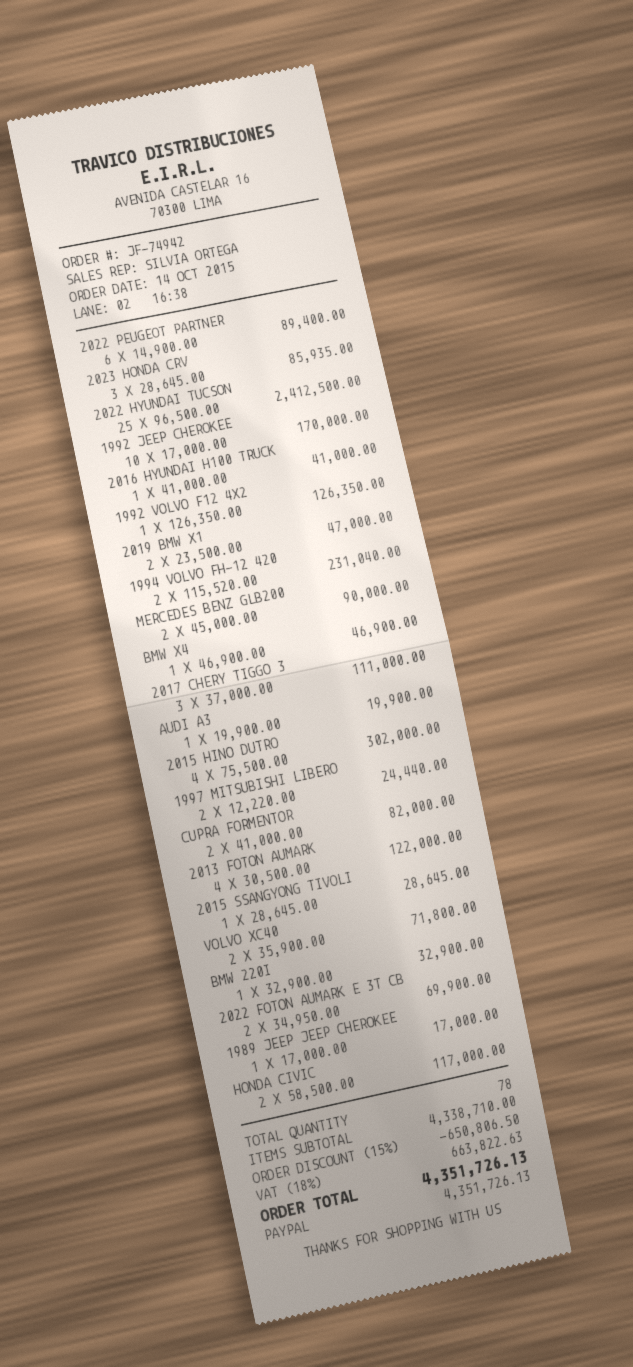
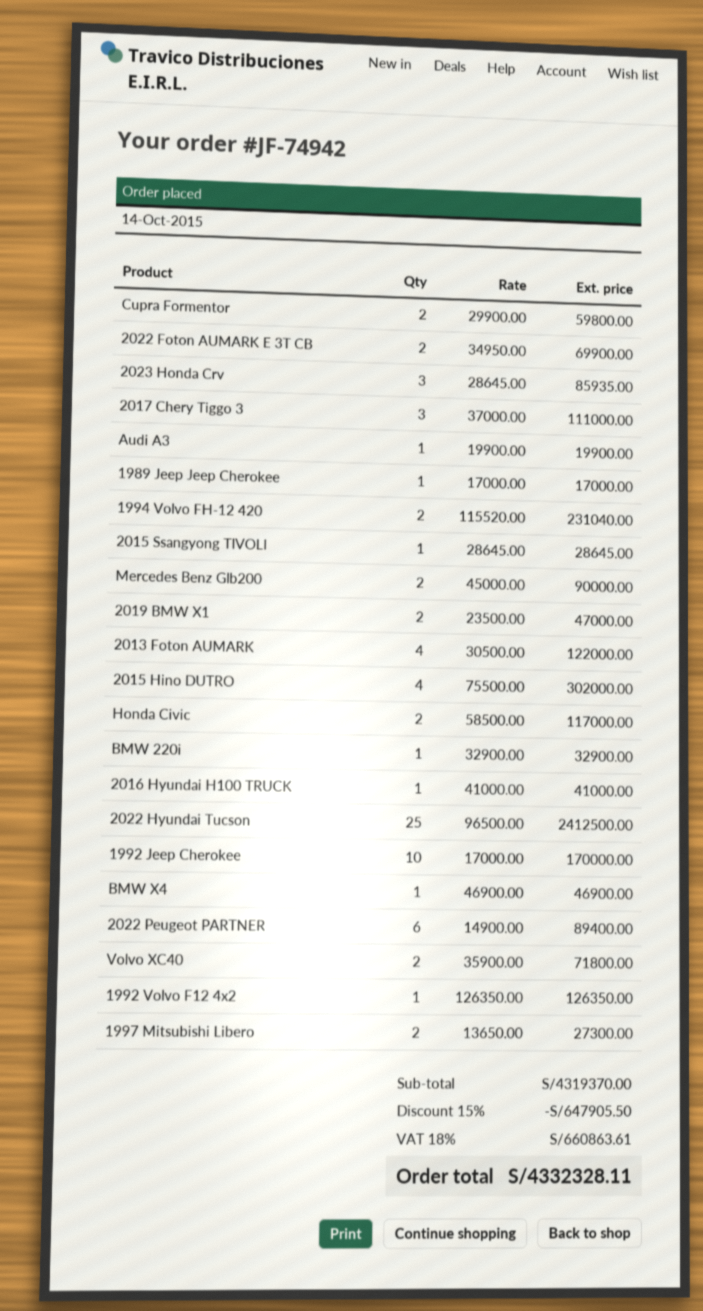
1997 MITSUBISHI LIBERO: 2 x 12220.00 = 24440.00 -> 2 x 13650.00 = 27300.00
CUPRA FORMENTOR: 2 x 41000.00 = 82000.00 -> 2 x 29900.00 = 59800.00
subtotal: 4338710.00 -> 4319370.00
discount: 15% = 650806.50 -> 15% = 647905.50
tax: 18% = 663822.63 -> 18% = 660863.61
total: 4351726.13 -> 4332328.11

